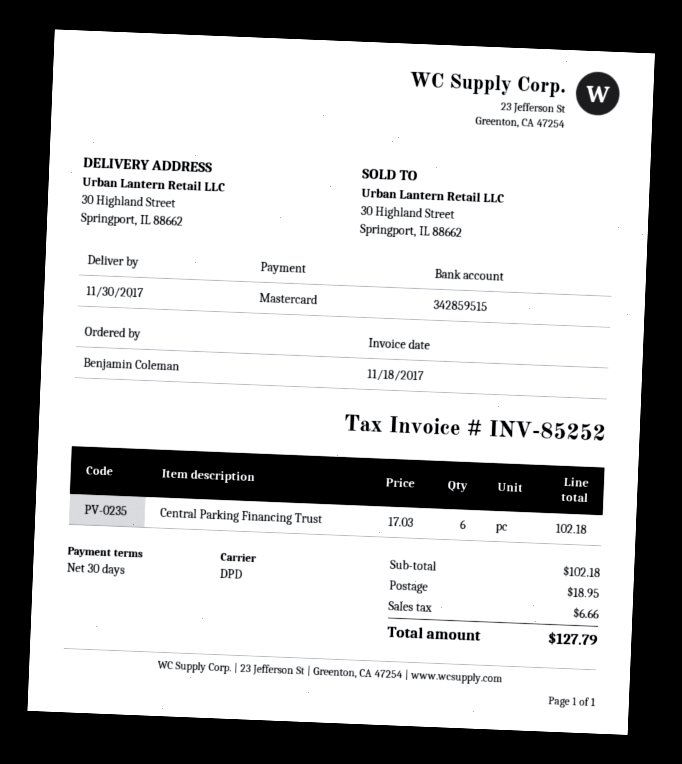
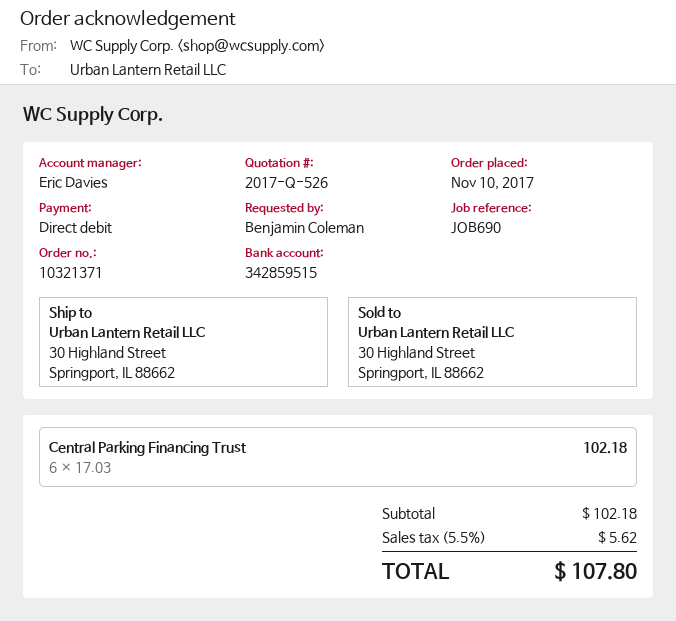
payment method: Mastercard -> direct debit
shipping: 18.95 -> none
tax: 6.66 -> 5.62
total: 127.79 -> 107.80

